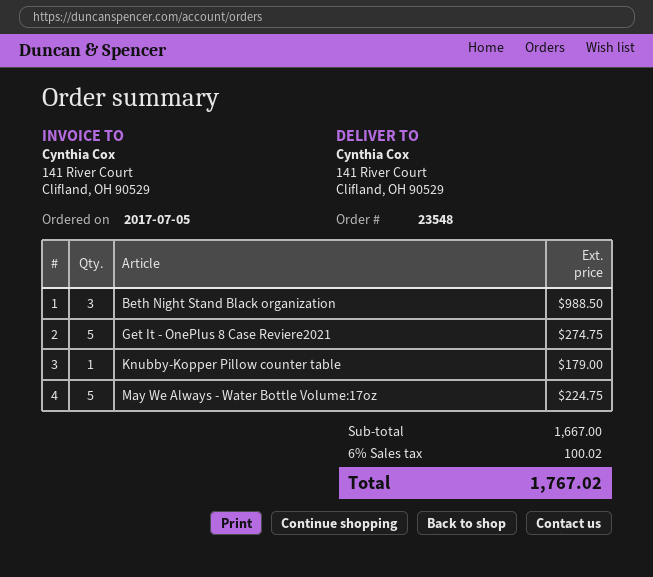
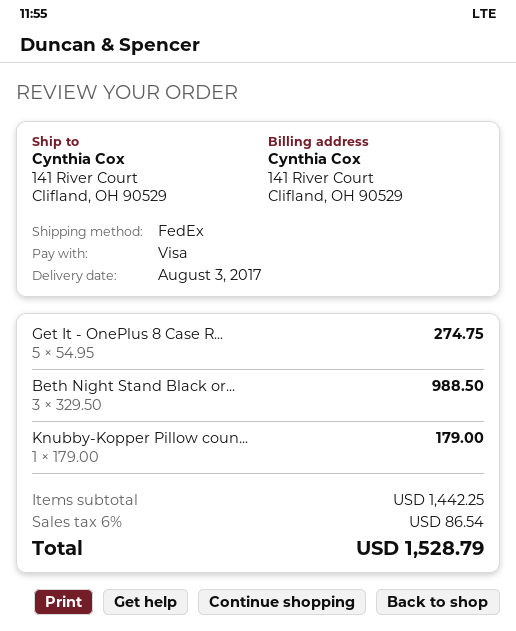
May We Always - Water Bottle Volume:17oz: 5 for 224.75 -> none
subtotal: 1667.00 -> 1442.25
tax: 6% = 100.02 -> 6% = 86.54
total: 1767.02 -> 1528.79

